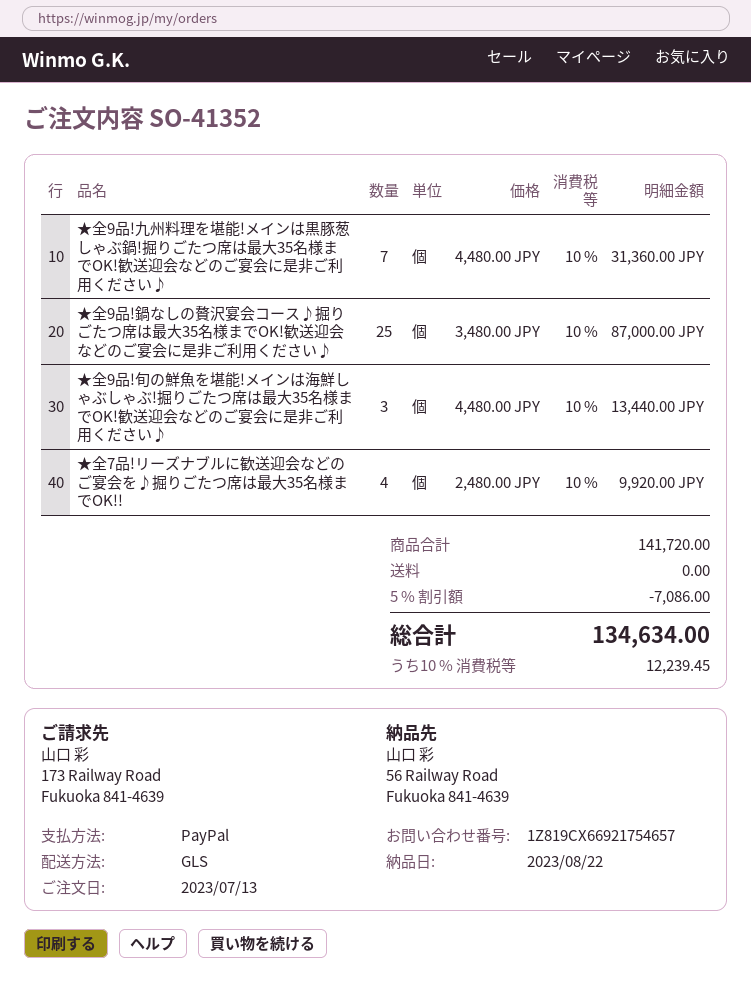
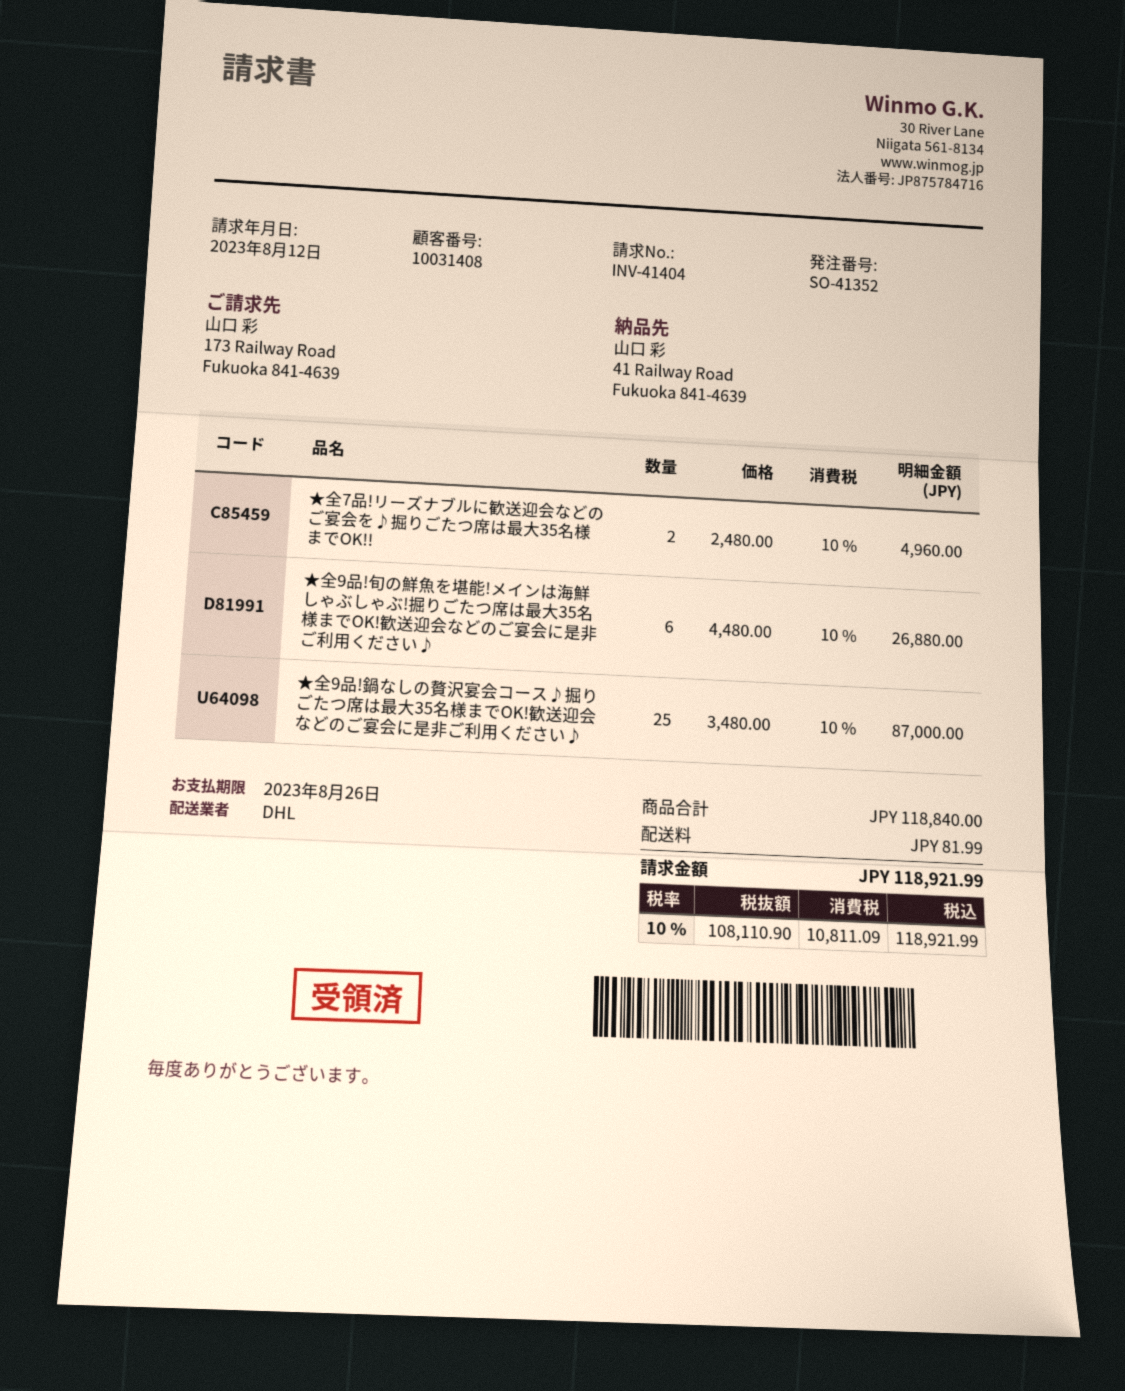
shipping method: GLS -> DHL
ship to: 56 Railway Road, Fukuoka 841-4639 -> 41 Railway Road, Fukuoka 841-4639
★全9品!九州料理を堪能!メインは黒豚葱しゃぶ鍋!掘りごたつ席は最大35名様までOK!歓送迎会などのご宴会に是非ご利用ください♪: 7 x 4480.00 = 31360.00 -> none
★全9品!旬の鮮魚を堪能!メインは海鮮しゃぶしゃぶ!掘りごたつ席は最大35名様までOK!歓送迎会などのご宴会に是非ご利用ください♪: 3 x 4480.00 = 13440.00 -> 6 x 4480.00 = 26880.00
★全7品!リーズナブルに歓送迎会などのご宴会を♪掘りごたつ席は最大35名様までOK!!: 4 x 2480.00 = 9920.00 -> 2 x 2480.00 = 4960.00
subtotal: 141720.00 -> 118840.00
discount: 5% = 7086.00 -> none
shipping: 0.00 -> 81.99
tax: 10% = 12239.45 -> 10% = 10811.09
total: 134634.00 -> 118921.99

